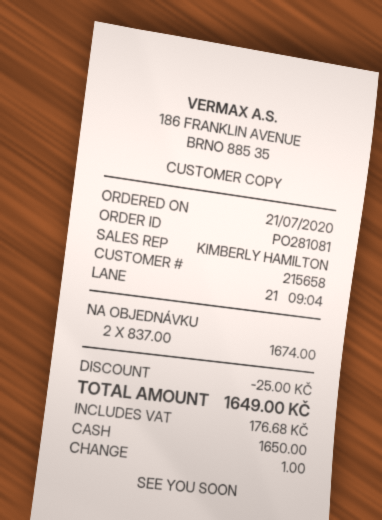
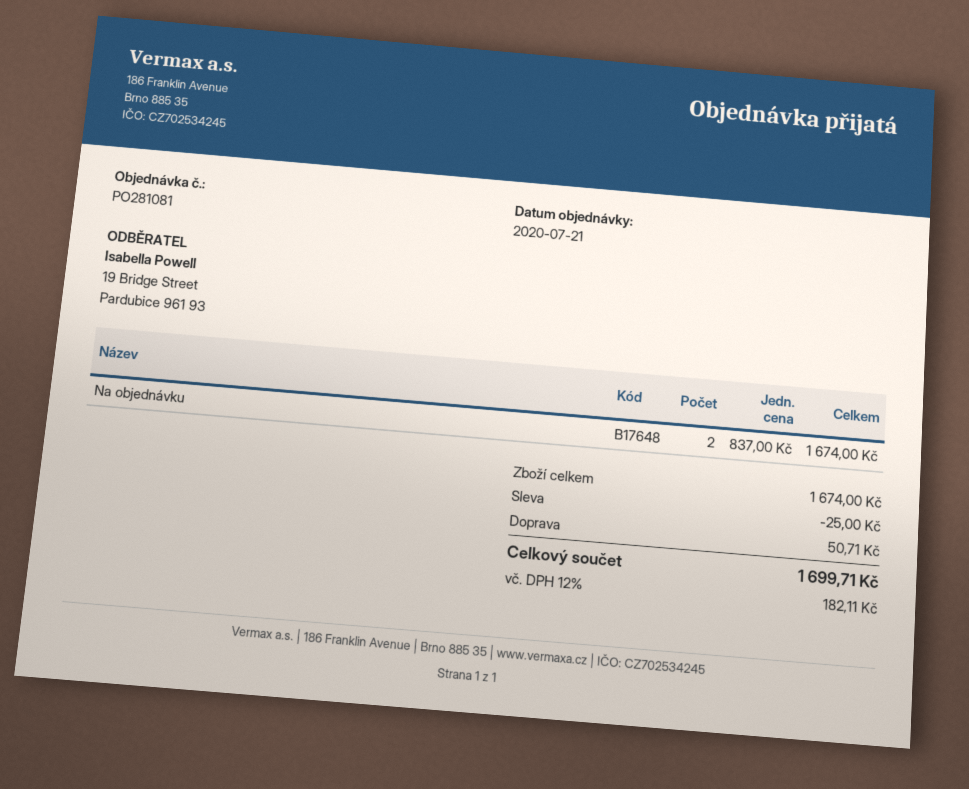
shipping: none -> 50.71
tax: 176.68 -> 182.11
total: 1649.00 -> 1699.71

